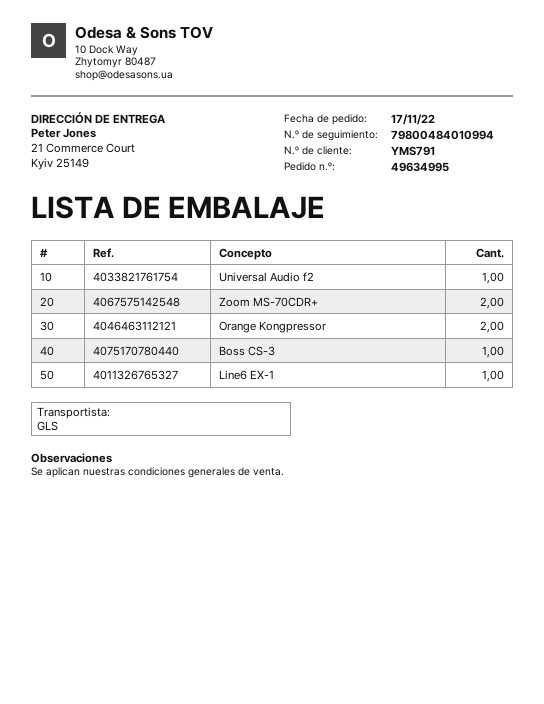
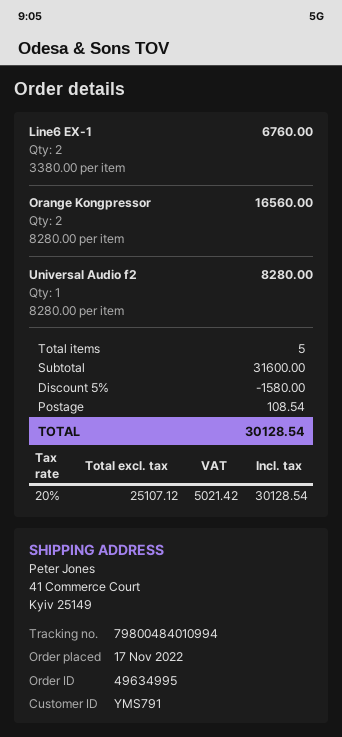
ship to: 21 Commerce Court, Kyiv 25149 -> 41 Commerce Court, Kyiv 25149
Zoom MS-70CDR+: 2 -> none
Boss CS-3: 1 -> none
Line6 EX-1: 1 -> 2

